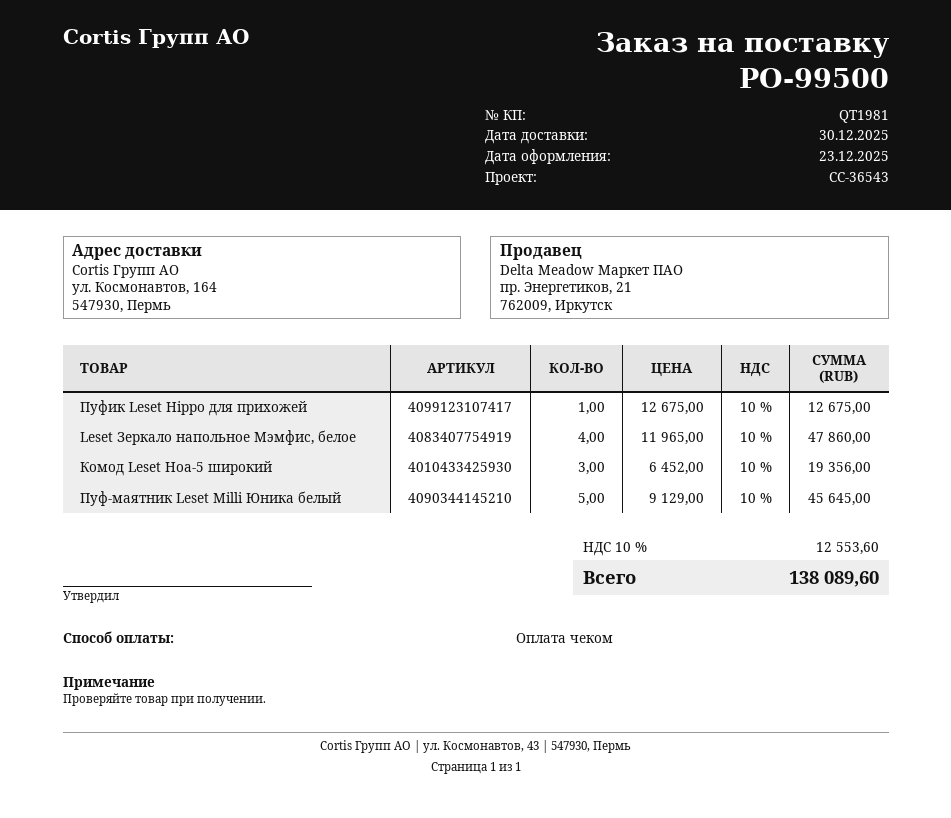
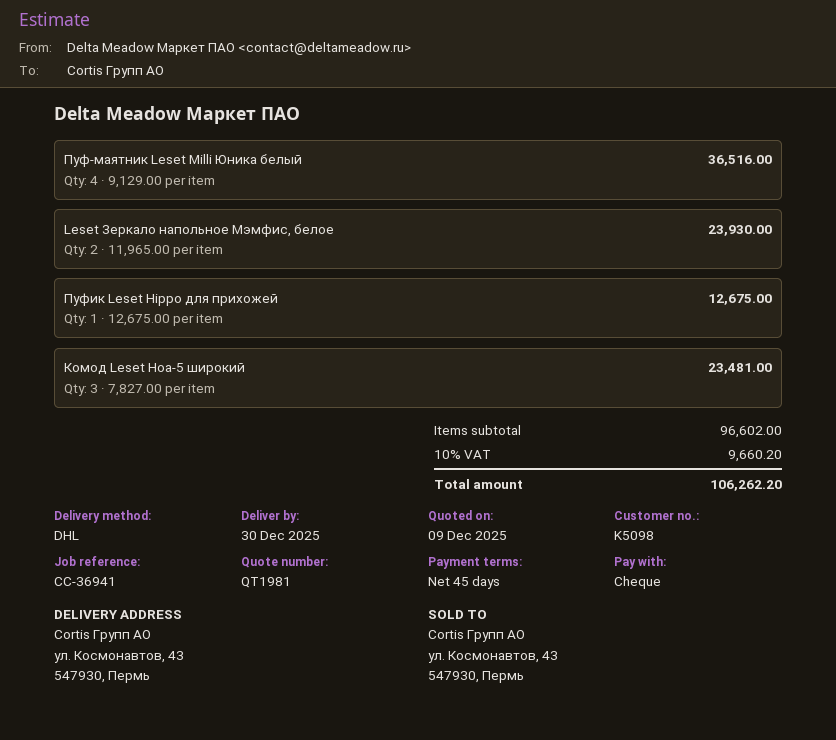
reference: CC-36543 -> CC-36941
ship to: ул. Космонавтов, 164, 547930, Пермь -> ул. Космонавтов, 43, 547930, Пермь
Leset Зеркало напольное Мэмфис, белое: 4 x 11965.00 = 47860.00 -> 2 x 11965.00 = 23930.00
Комод Leset Ноа-5 широкий: 3 x 6452.00 = 19356.00 -> 3 x 7827.00 = 23481.00
Пуф-маятник Leset Milli Юника белый: 5 x 9129.00 = 45645.00 -> 4 x 9129.00 = 36516.00
tax: 10% = 12553.60 -> 10% = 9660.20
total: 138089.60 -> 106262.20

